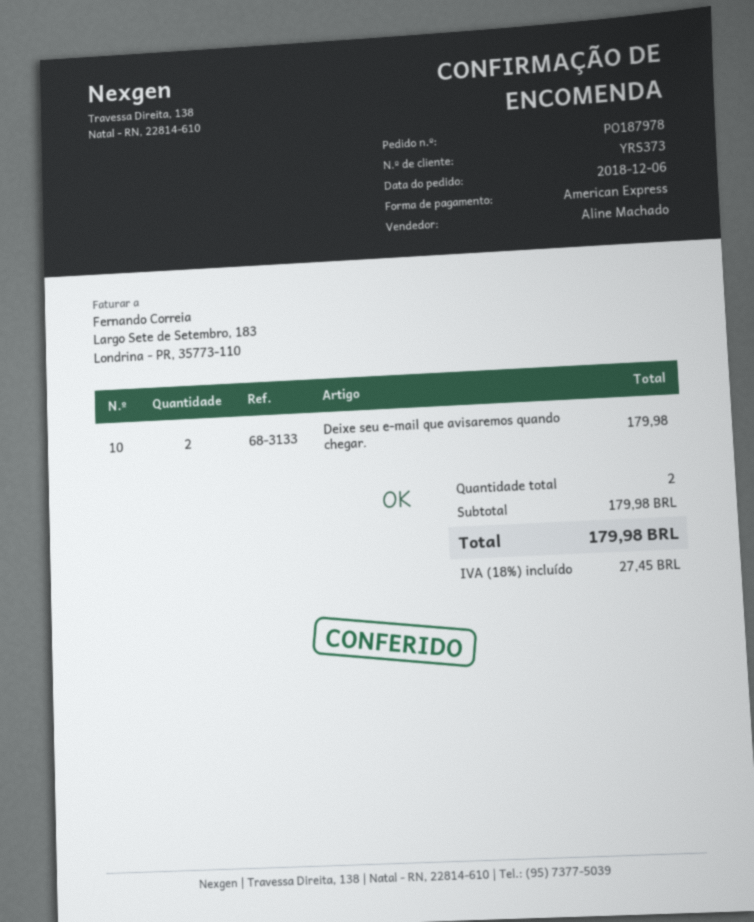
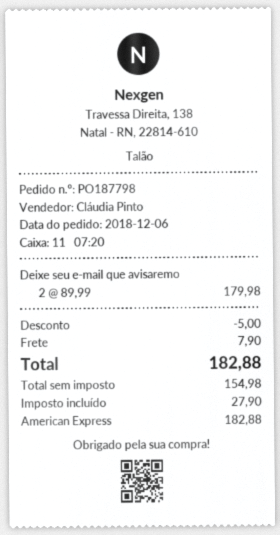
order number: PO187978 -> PO187798
sales rep: Aline Machado -> Cláudia Pinto
discount: none -> 5.00
shipping: none -> 7.90
tax: 27.45 -> 27.90
total: 179.98 -> 182.88

